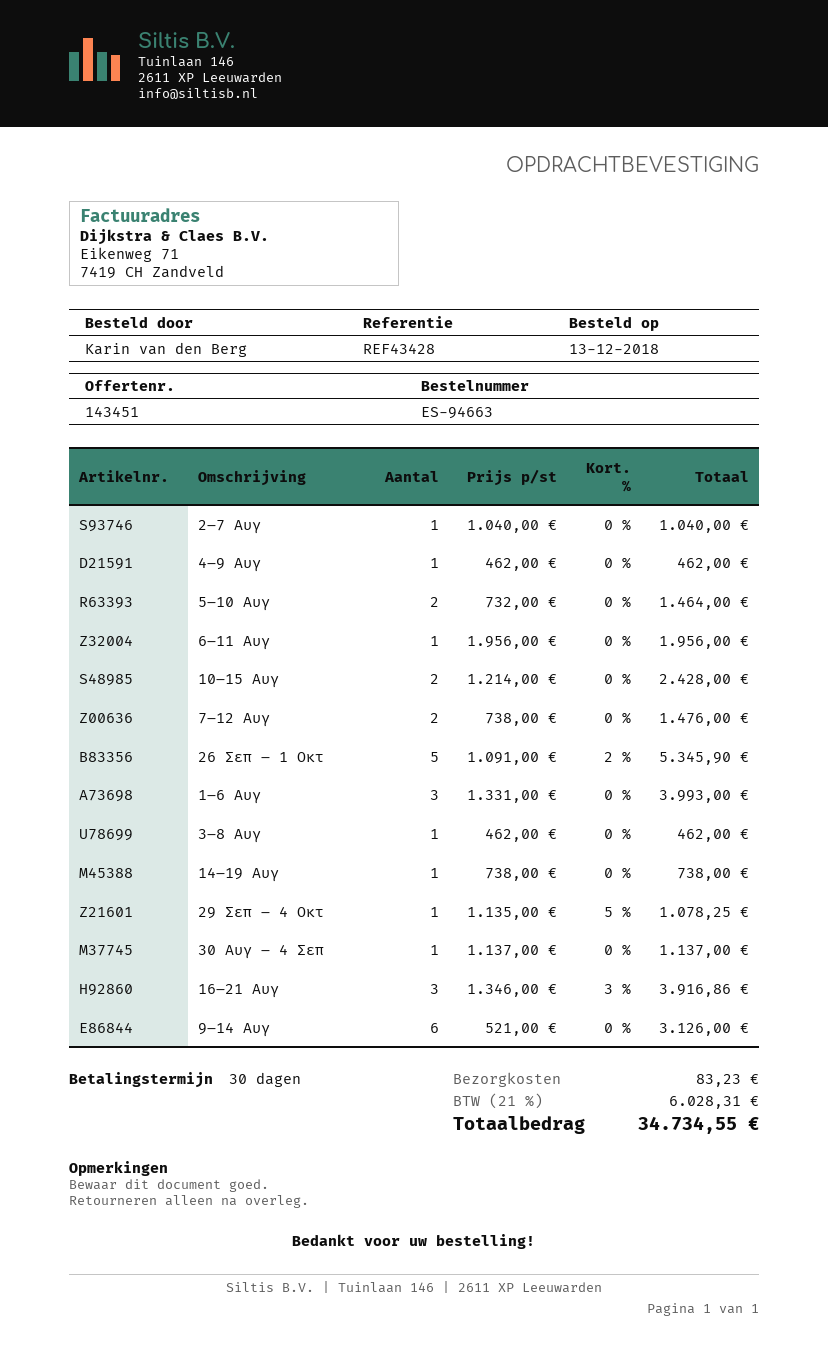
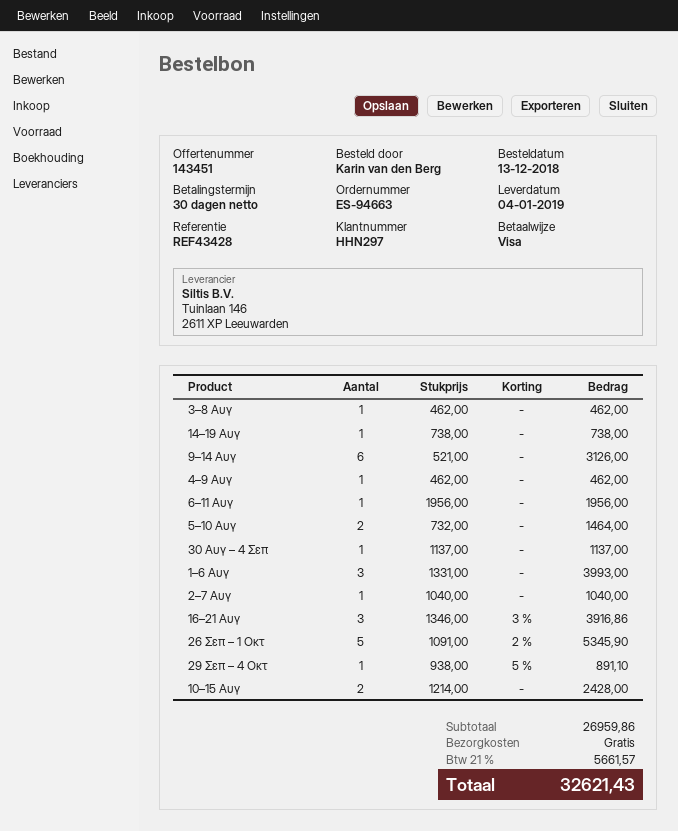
7–12 Αυγ: 2 x 738.00 = 1476.00 -> none
29 Σεπ – 4 Οκτ: 1 x 1135.00 - 5% = 1078.25 -> 1 x 938.00 - 5% = 891.10
shipping: 83.23 -> 0.00
tax: 21% = 6028.31 -> 21% = 5661.57
total: 34734.55 -> 32621.43

